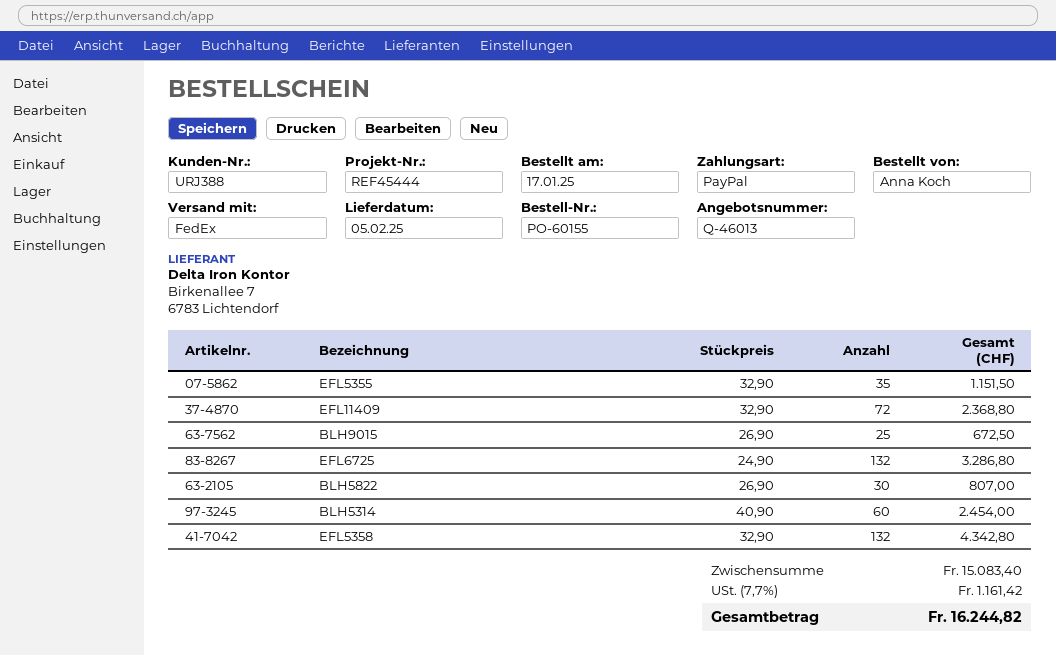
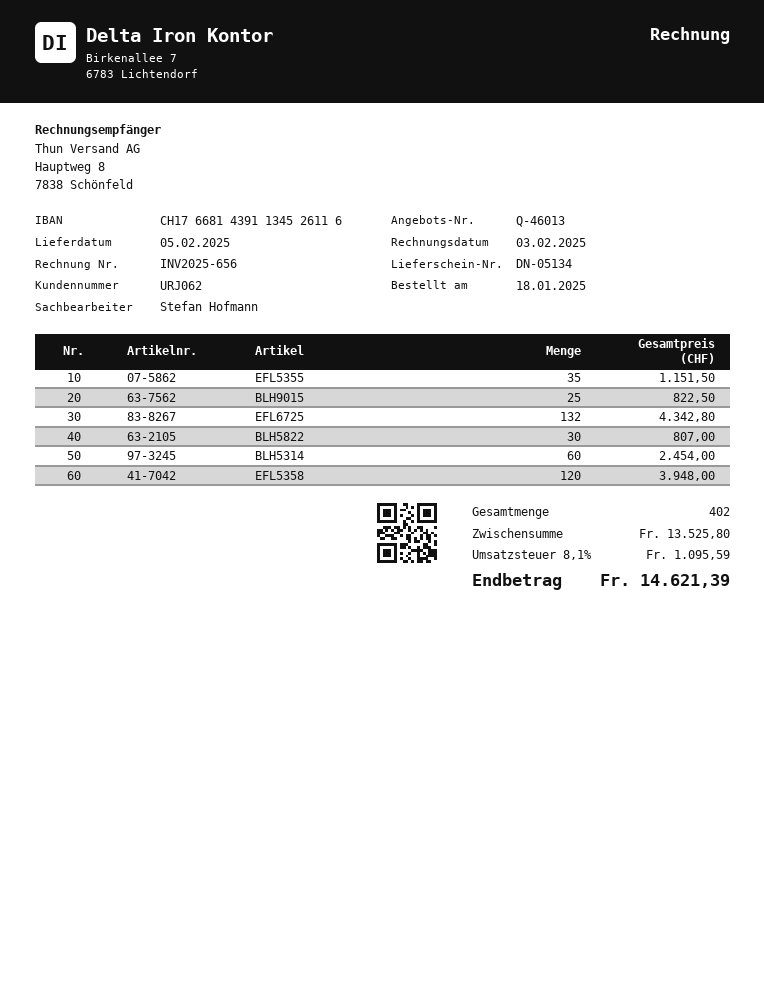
order date: 2025-01-17 -> 2025-01-18
customer number: URJ388 -> URJ062
EFL11409: 72 for 2368.80 -> none
BLH9015: 25 for 672.50 -> 25 for 822.50
EFL6725: 132 for 3286.80 -> 132 for 4342.80
EFL5358: 132 for 4342.80 -> 120 for 3948.00
subtotal: 15083.40 -> 13525.80
tax: 7.7% = 1161.42 -> 8.1% = 1095.59
total: 16244.82 -> 14621.39

